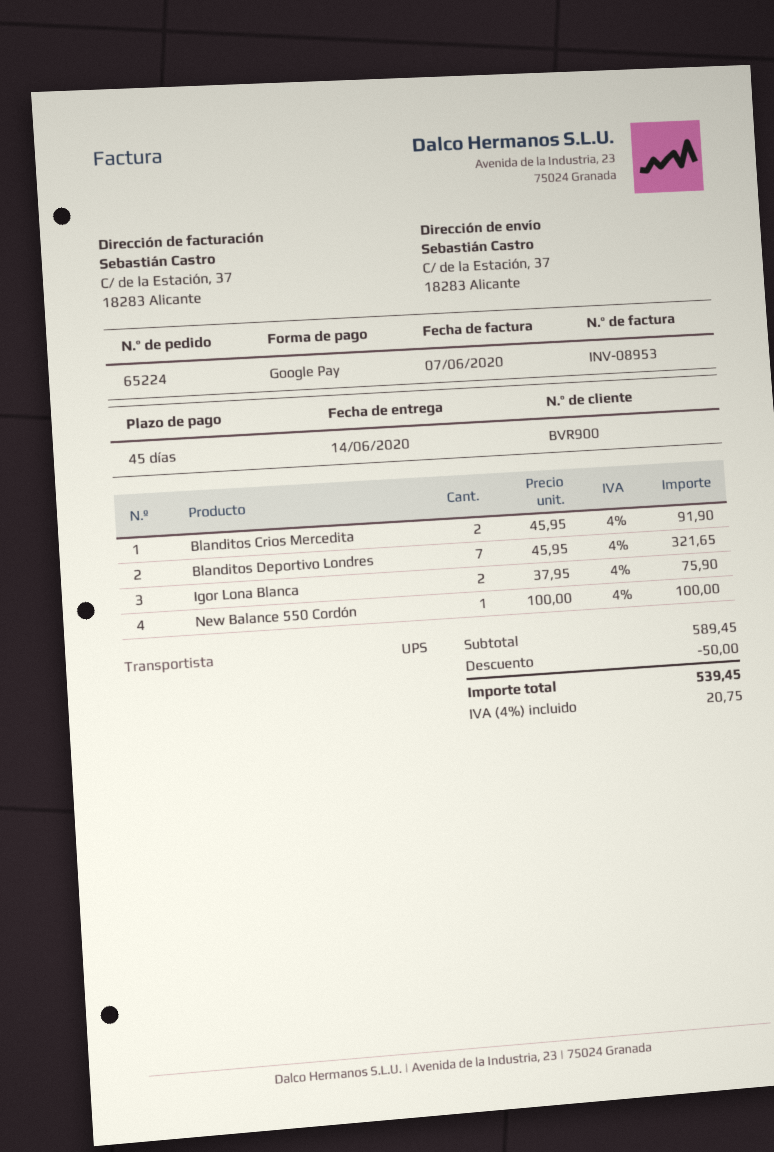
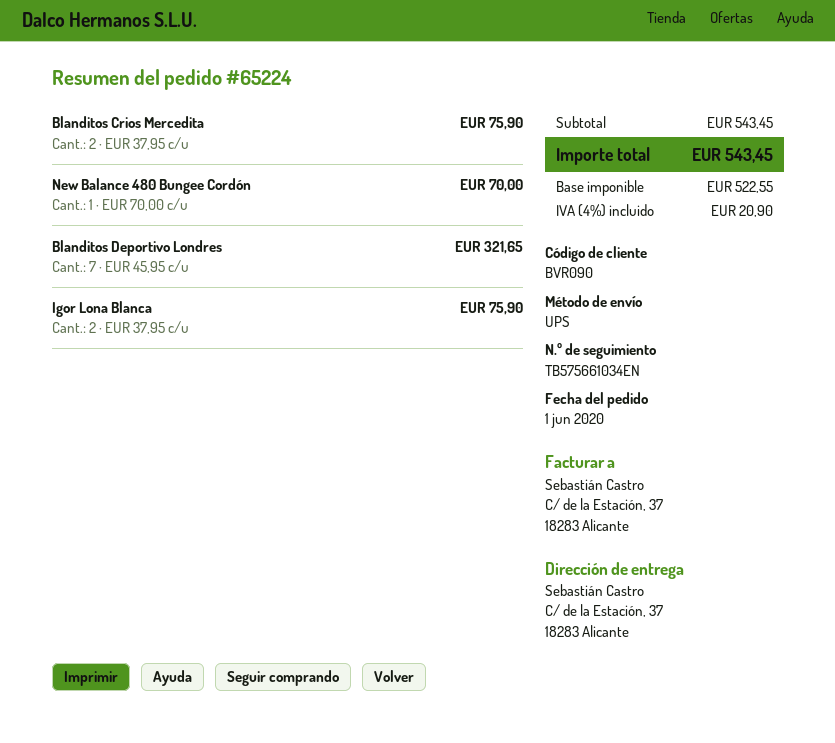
customer number: BVR900 -> BVR090
Blanditos Crios Mercedita: 2 x 45.95 = 91.90 -> 2 x 37.95 = 75.90
New Balance 550 Cordón: 1 x 100.00 = 100.00 -> none
New Balance 480 Bungee Cordón: none -> 1 x 70.00 = 70.00
subtotal: 589.45 -> 543.45
discount: 50.00 -> none
tax: 4% = 20.75 -> 4% = 20.90
total: 539.45 -> 543.45

